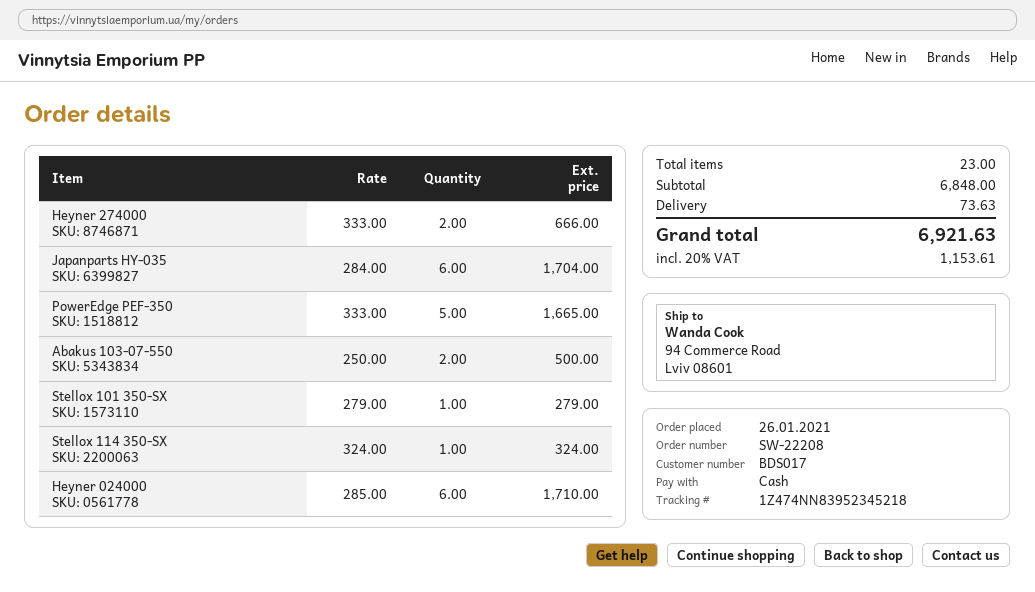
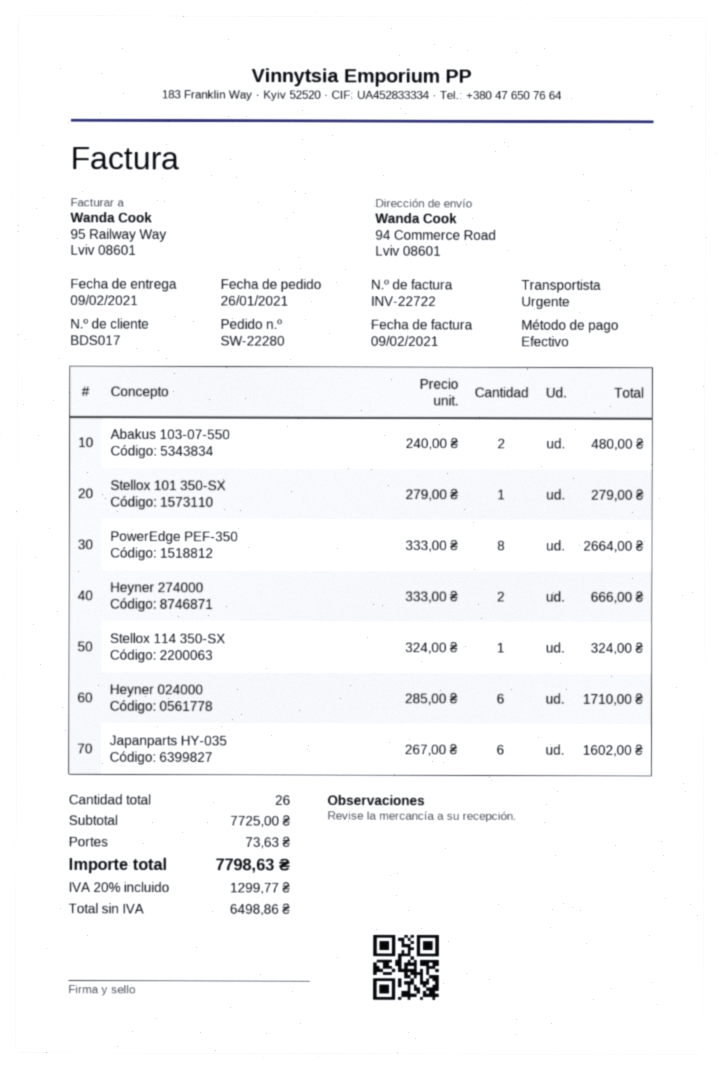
order number: SW-22208 -> SW-22280
Japanparts HY-035: 6 x 284.00 = 1704.00 -> 6 x 267.00 = 1602.00
PowerEdge PEF-350: 5 x 333.00 = 1665.00 -> 8 x 333.00 = 2664.00
Abakus 103-07-550: 2 x 250.00 = 500.00 -> 2 x 240.00 = 480.00
total quantity: 23 -> 26
subtotal: 6848.00 -> 7725.00
tax: 20% = 1153.61 -> 20% = 1299.77
total: 6921.63 -> 7798.63

